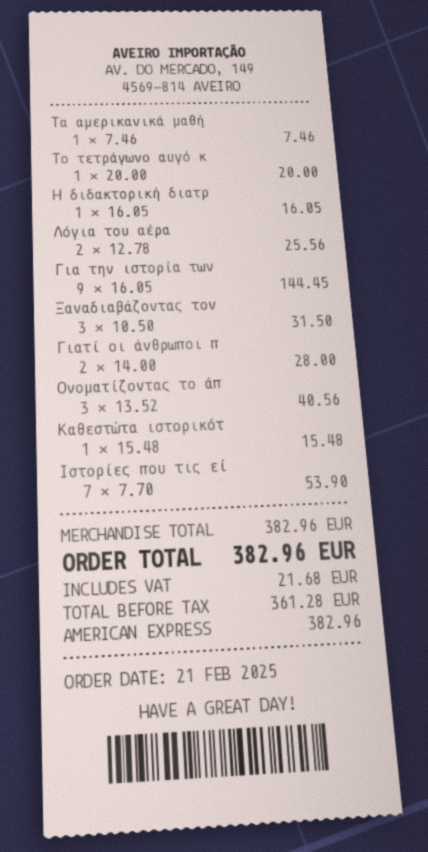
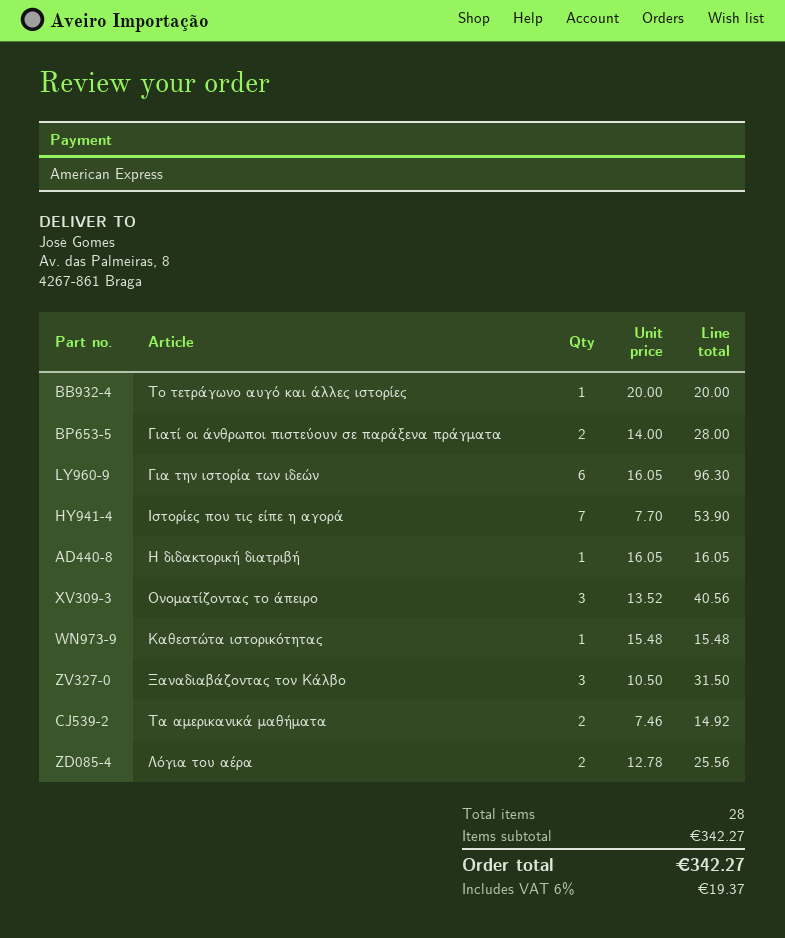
Τα αμερικανικά μαθή: 1 x 7.46 = 7.46 -> 2 x 7.46 = 14.92
Για την ιστορία των: 9 x 16.05 = 144.45 -> 6 x 16.05 = 96.30
subtotal: 382.96 -> 342.27
tax: 21.68 -> 19.37
total: 382.96 -> 342.27

